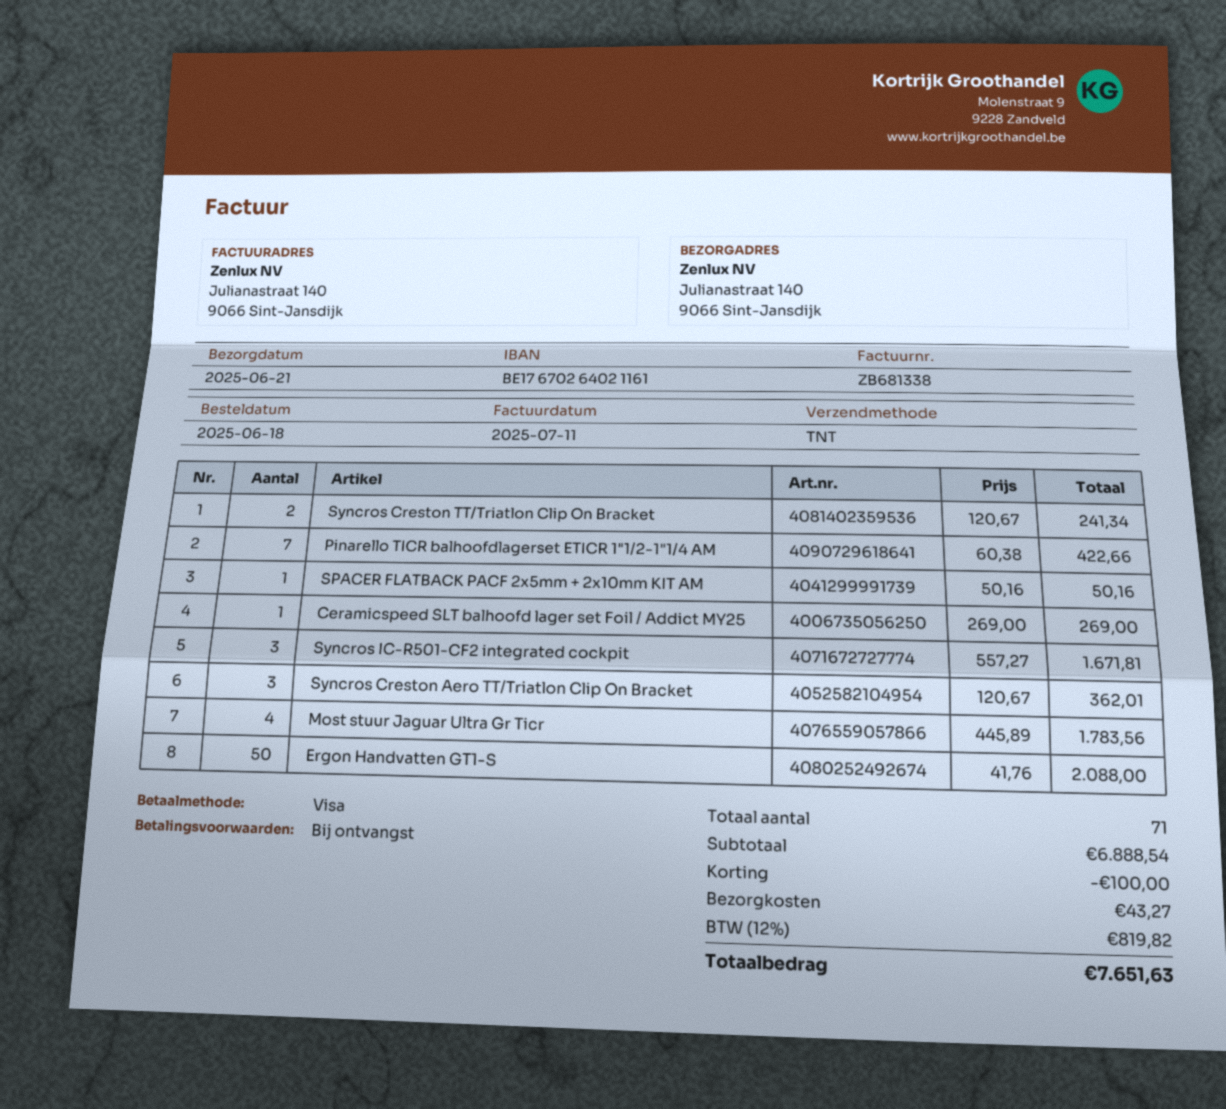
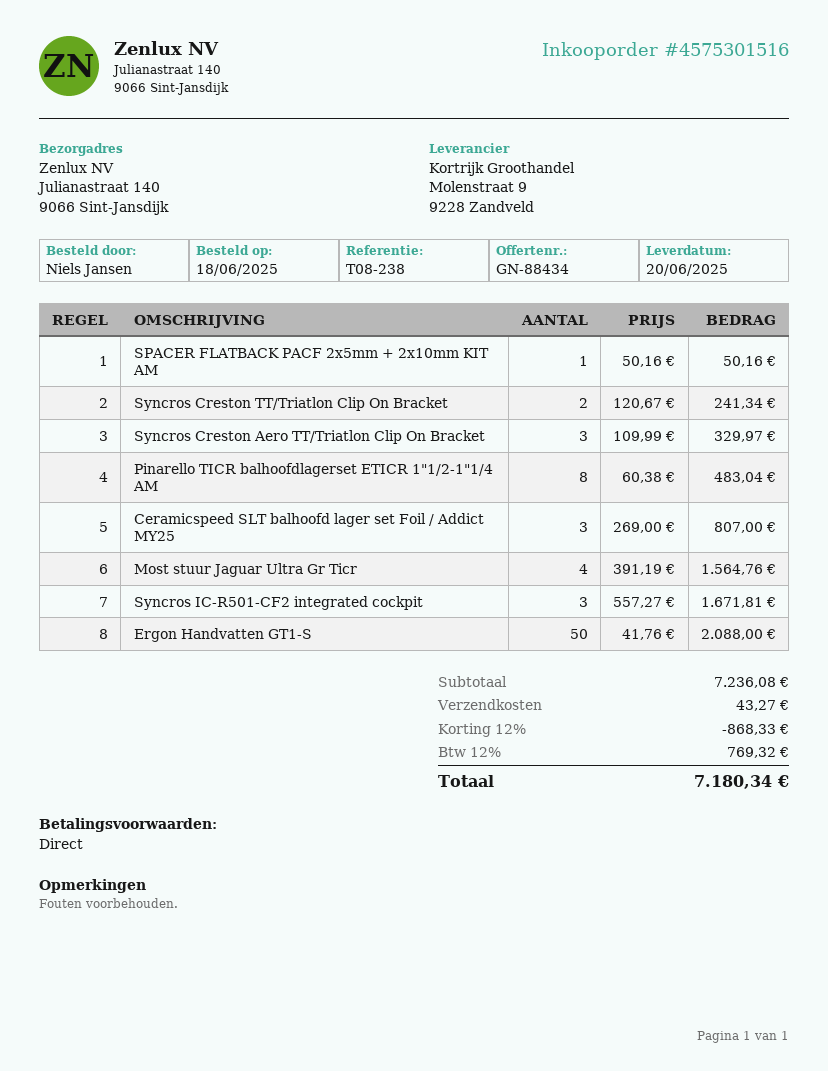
delivery date: 2025-06-21 -> 2025-06-20
Pinarello TICR balhoofdlagerset ETICR 1"1/2-1"1/4 AM: 7 x 60.38 = 422.66 -> 8 x 60.38 = 483.04
Ceramicspeed SLT balhoofd lager set Foil / Addict MY25: 1 x 269.00 = 269.00 -> 3 x 269.00 = 807.00
Syncros Creston Aero TT/Triatlon Clip On Bracket: 3 x 120.67 = 362.01 -> 3 x 109.99 = 329.97
Most stuur Jaguar Ultra Gr Ticr: 4 x 445.89 = 1783.56 -> 4 x 391.19 = 1564.76
subtotal: 6888.54 -> 7236.08
discount: 100.00 -> 868.33
tax: 12% = 819.82 -> 12% = 769.32
total: 7651.63 -> 7180.34

